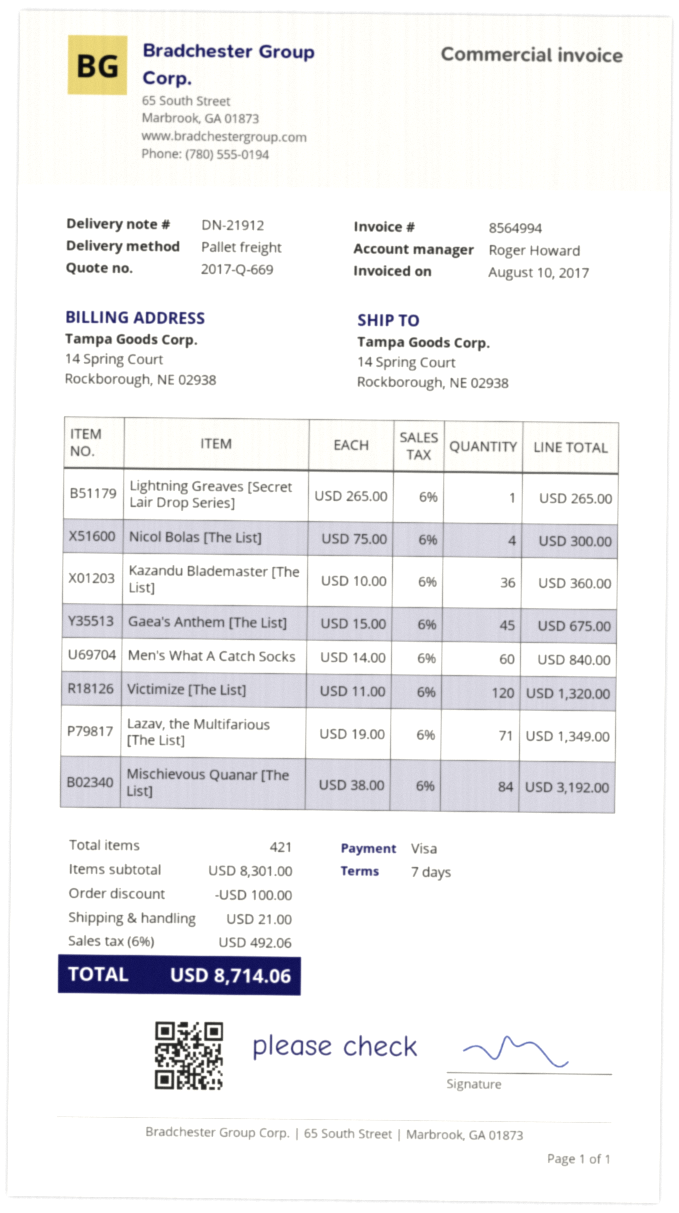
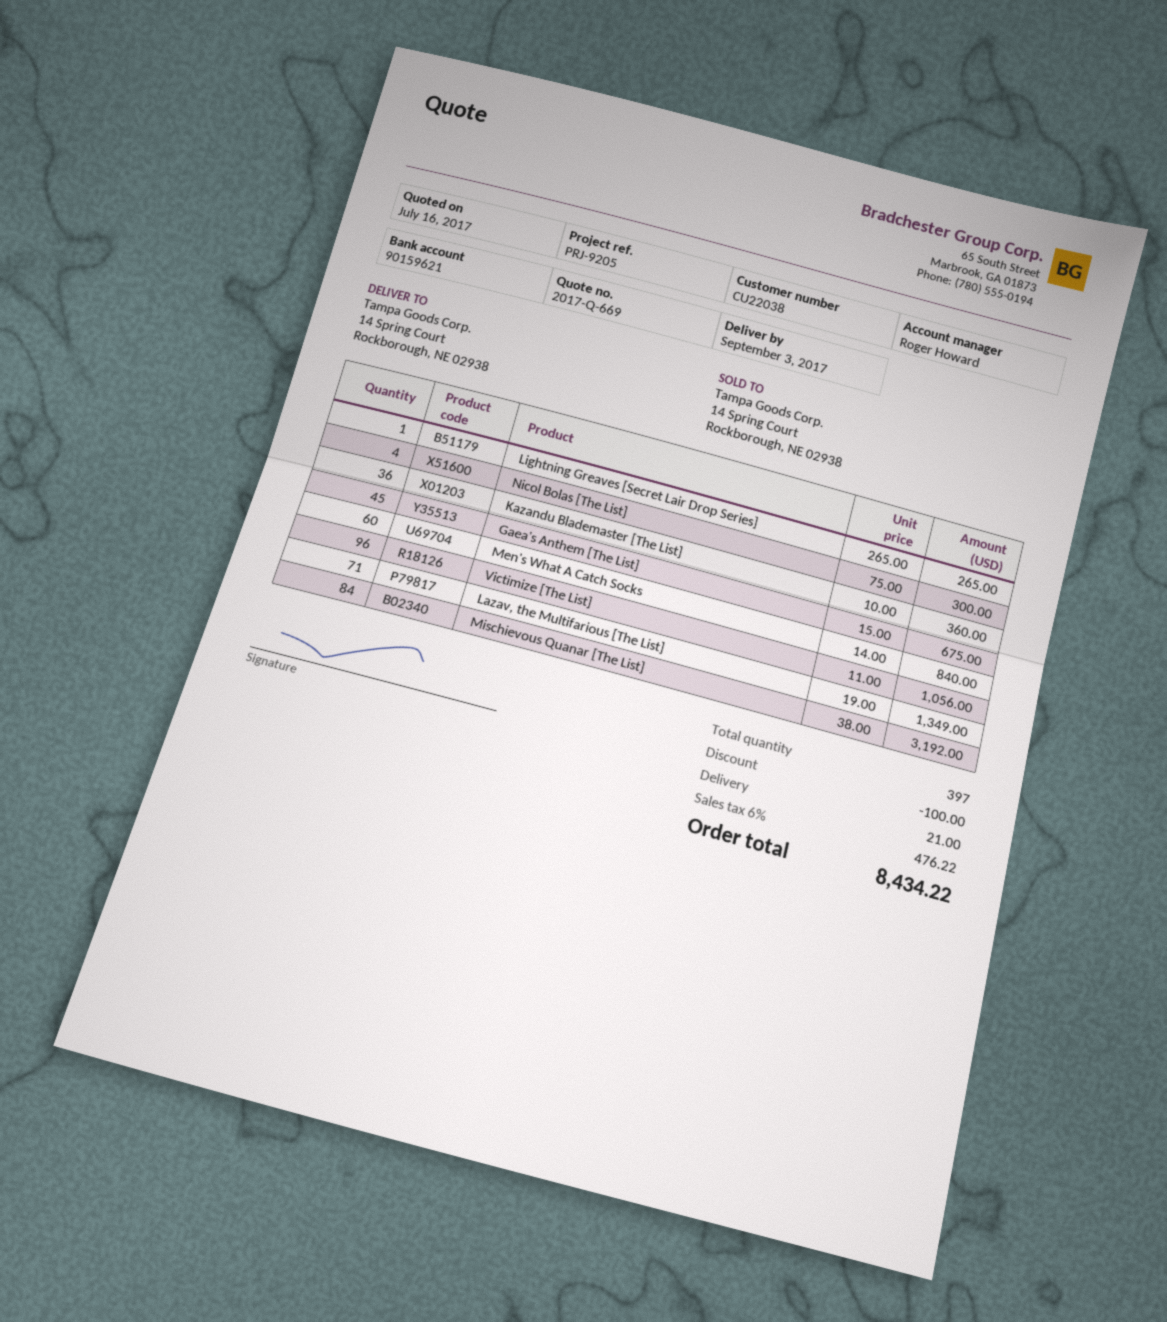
Victimize [The List]: 120 x 11.00 = 1320.00 -> 96 x 11.00 = 1056.00
total quantity: 421 -> 397
tax: 6% = 492.06 -> 6% = 476.22
total: 8714.06 -> 8434.22

